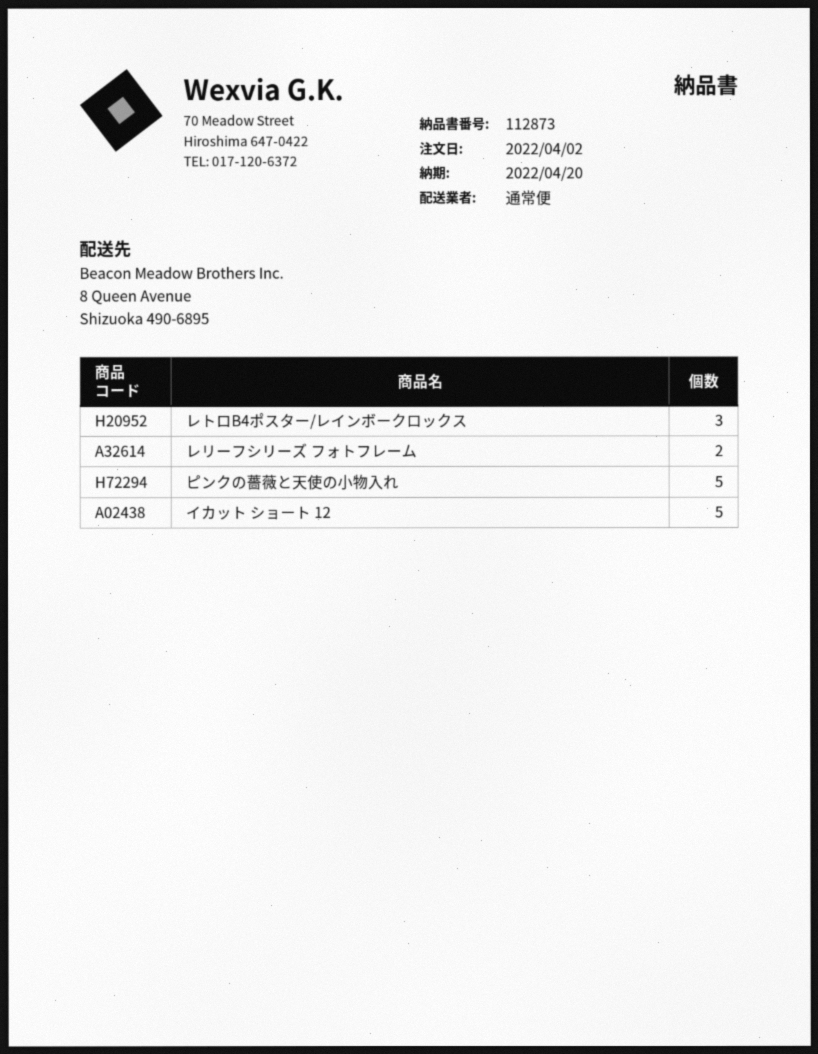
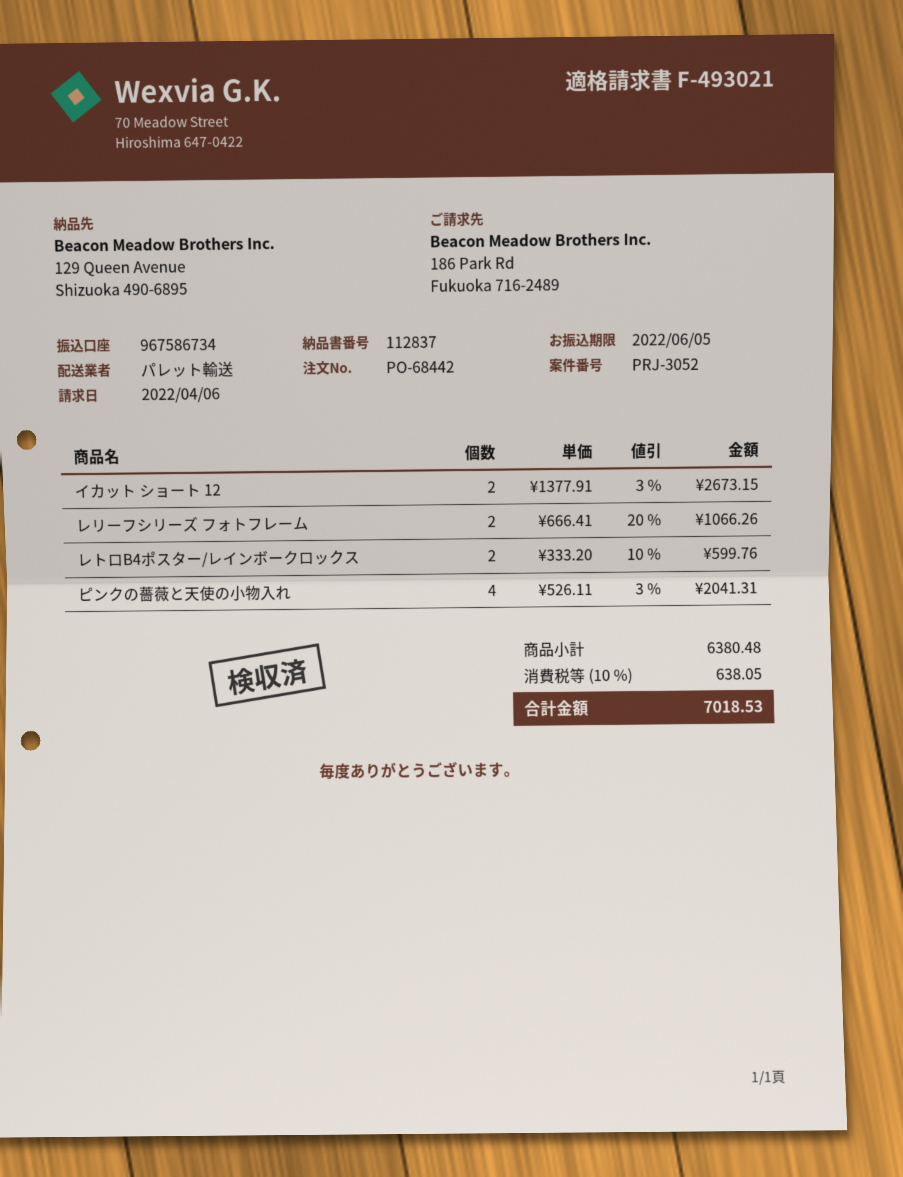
delivery note number: 112873 -> 112837
shipping method: standard -> pallet freight
ship to: 8 Queen Avenue, Shizuoka 490-6895 -> 129 Queen Avenue, Shizuoka 490-6895
レトロB4ポスター/レインボークロックス: 3 -> 2
ピンクの薔薇と天使の小物入れ: 5 -> 4
イカット ショート 12: 5 -> 2

